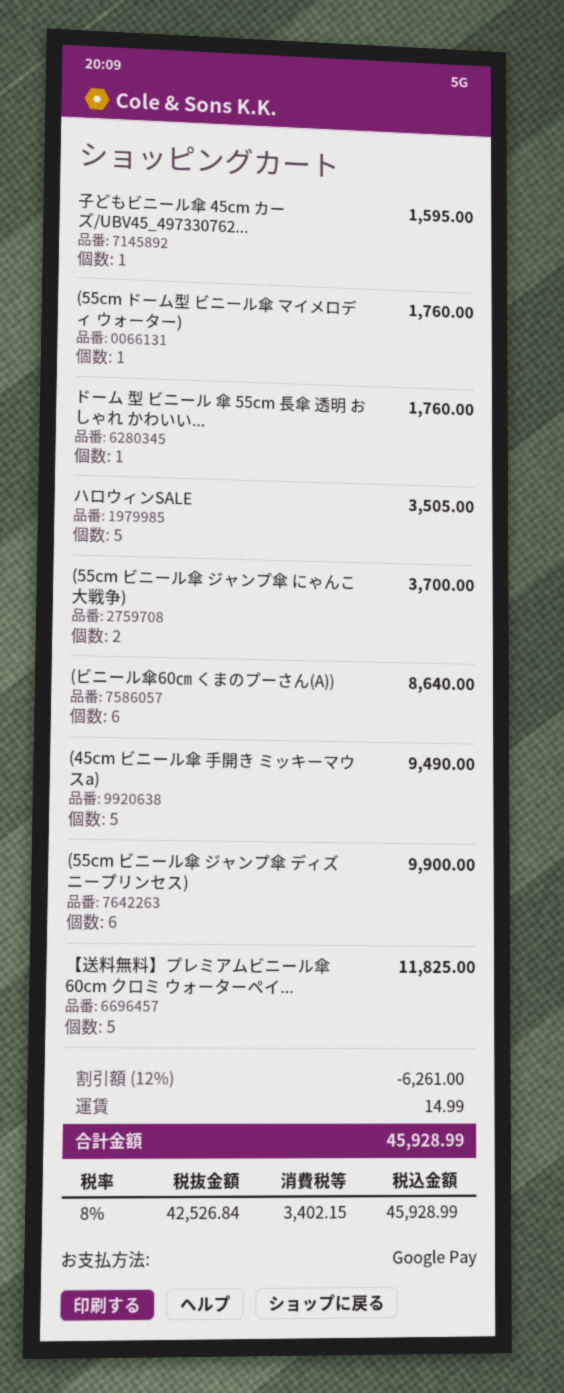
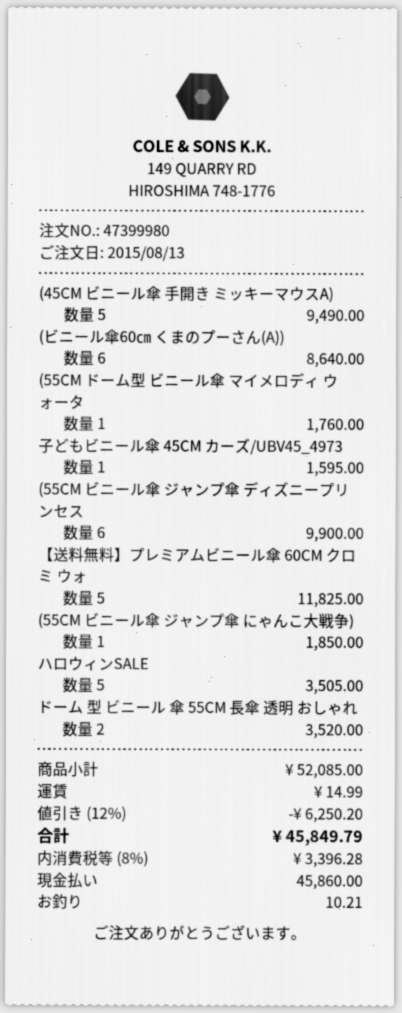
payment method: Google Pay -> cash
ドーム 型 ビニール 傘 55cm 長傘 透明 おしゃれ かわいい...: 1 for 1760.00 -> 2 for 3520.00
(55cm ビニール傘 ジャンプ傘 にゃんこ大戦争): 2 for 3700.00 -> 1 for 1850.00
discount: 12% = 6261.00 -> 12% = 6250.20
tax: 8% = 3402.15 -> 8% = 3396.28
total: 45928.99 -> 45849.79

